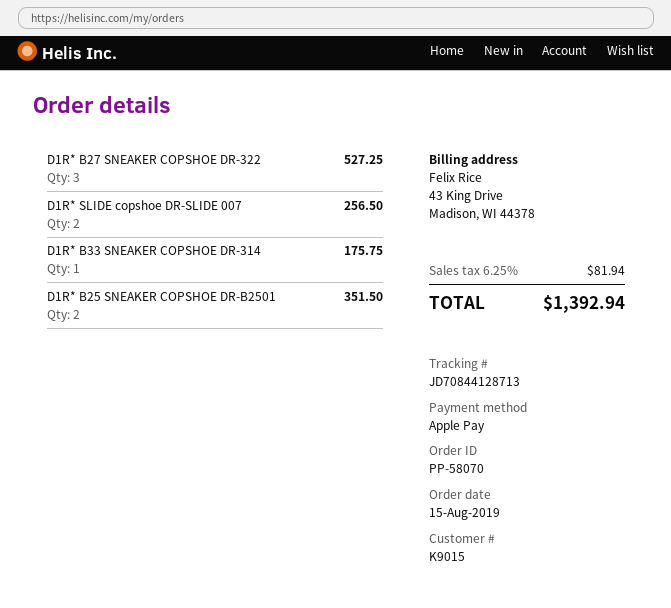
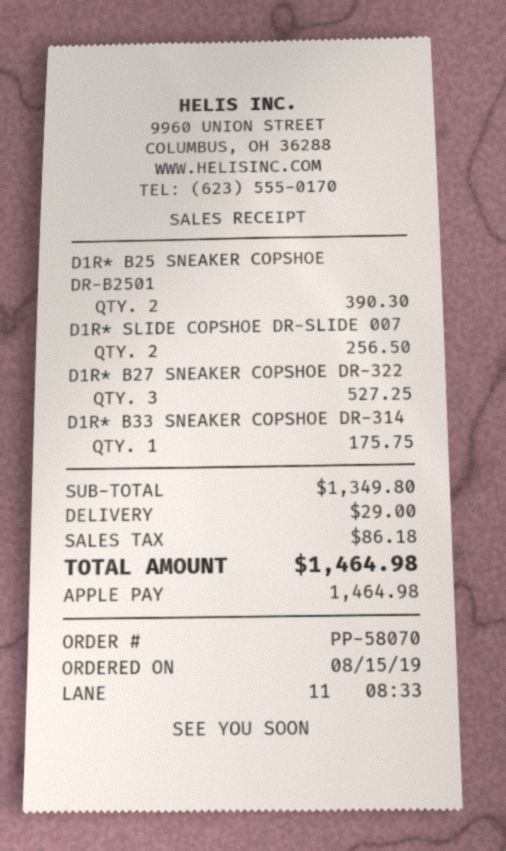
D1R* B25 SNEAKER COPSHOE DR-B2501: 2 for 351.50 -> 2 for 390.30
shipping: none -> 29.00
tax: 81.94 -> 86.18
total: 1392.94 -> 1464.98

